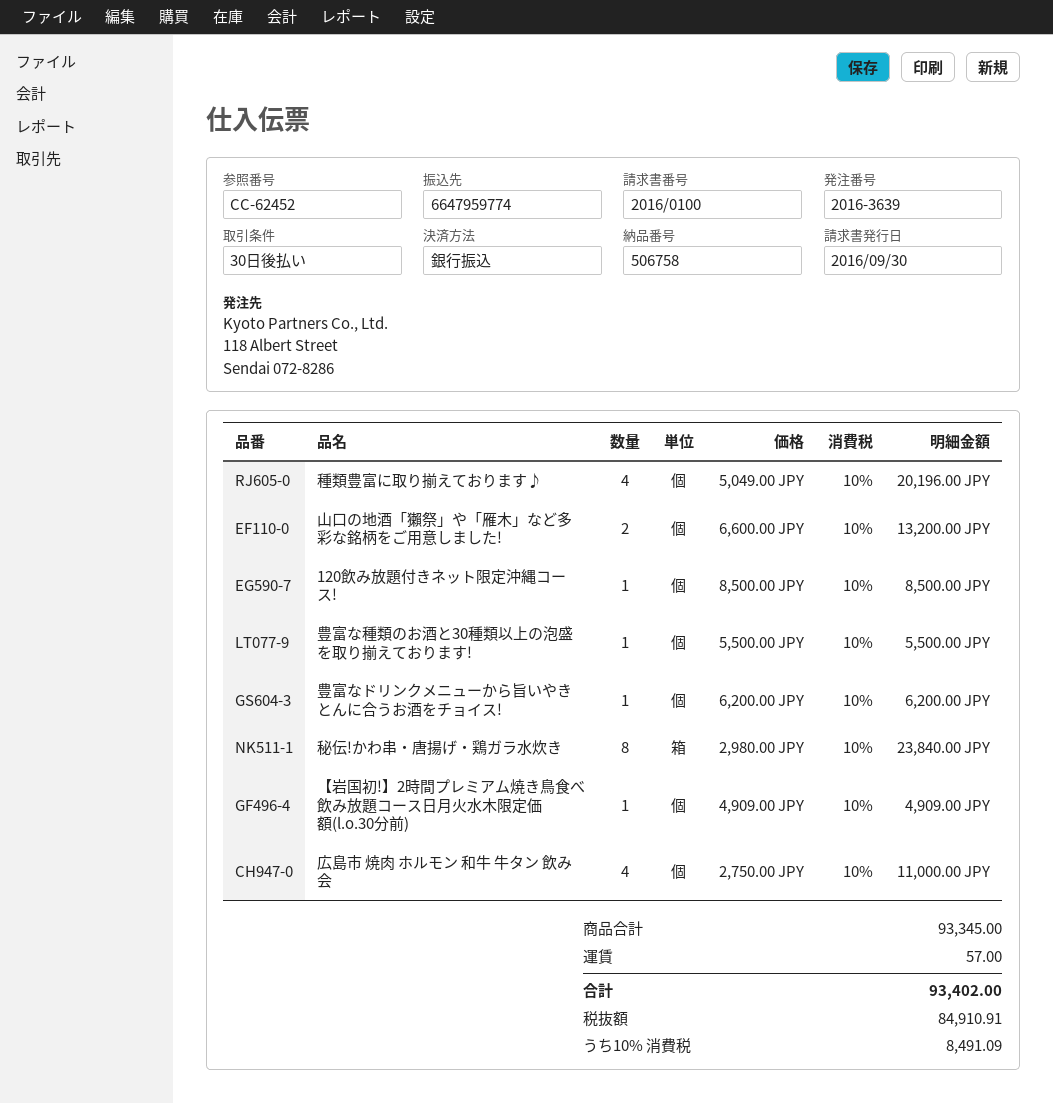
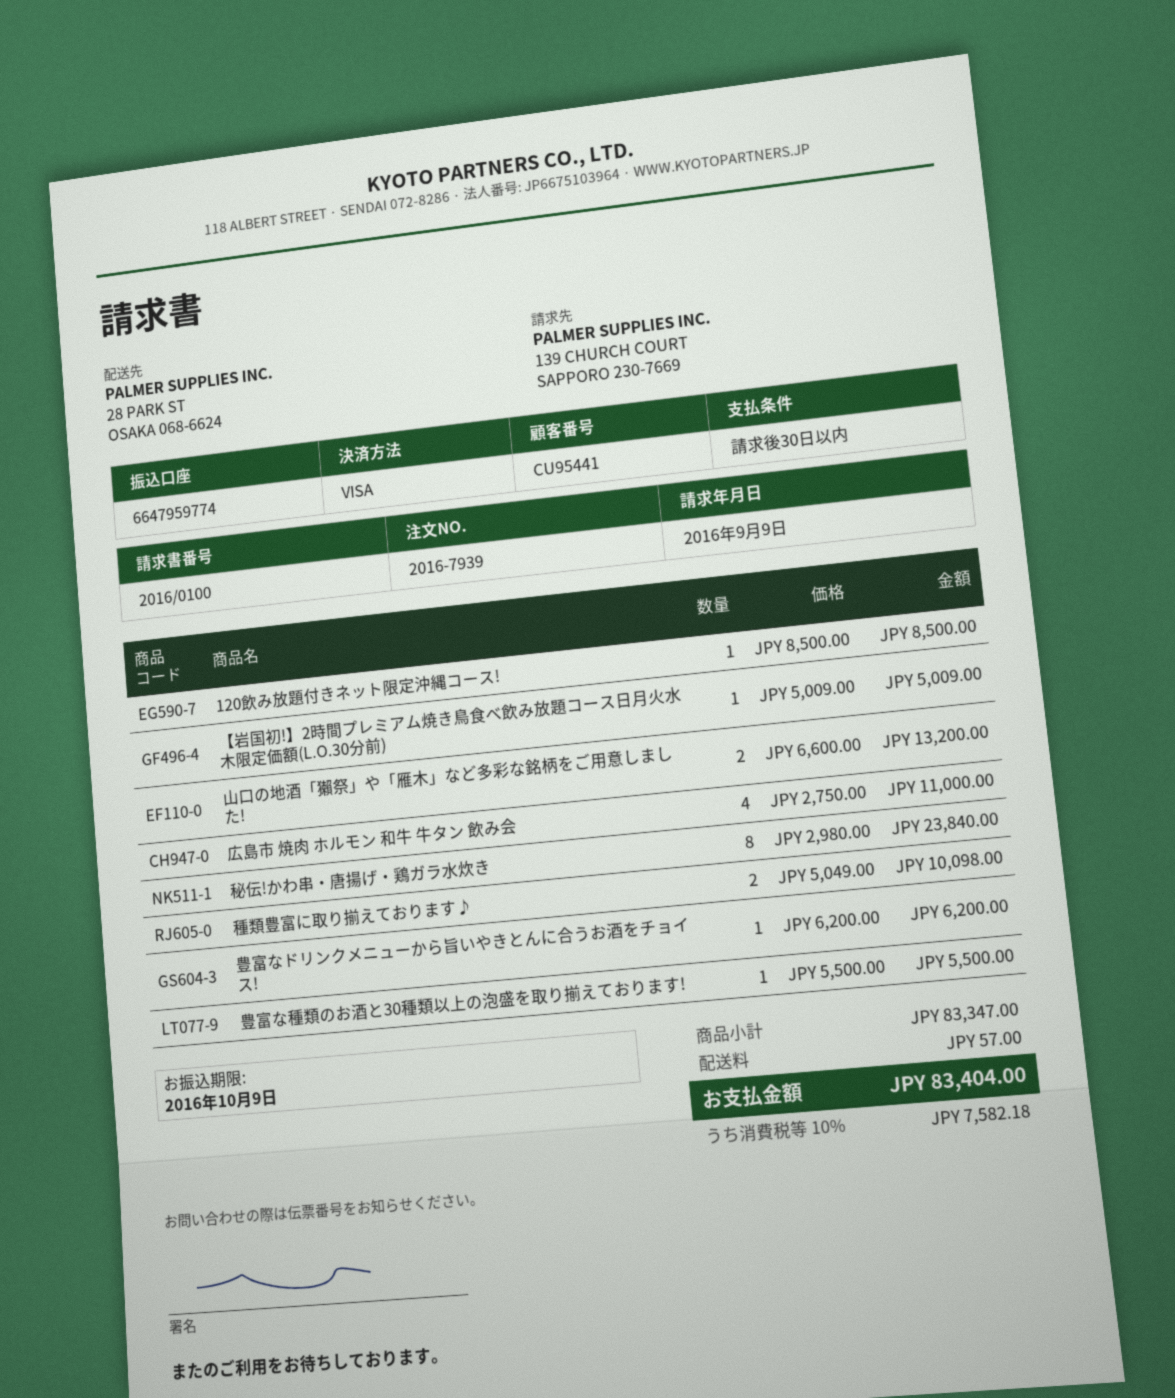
order number: 2016-3639 -> 2016-7939
invoice date: 2016-09-30 -> 2016-09-09
payment method: bank transfer -> Visa
種類豊富に取り揃えております♪: 4 x 5049.00 = 20196.00 -> 2 x 5049.00 = 10098.00
【岩国初!】2時間プレミアム焼き鳥食べ飲み放題コース日月火水木限定価額(l.o.30分前): 1 x 4909.00 = 4909.00 -> 1 x 5009.00 = 5009.00
subtotal: 93345.00 -> 83347.00
tax: 10% = 8491.09 -> 10% = 7582.18
total: 93402.00 -> 83404.00

